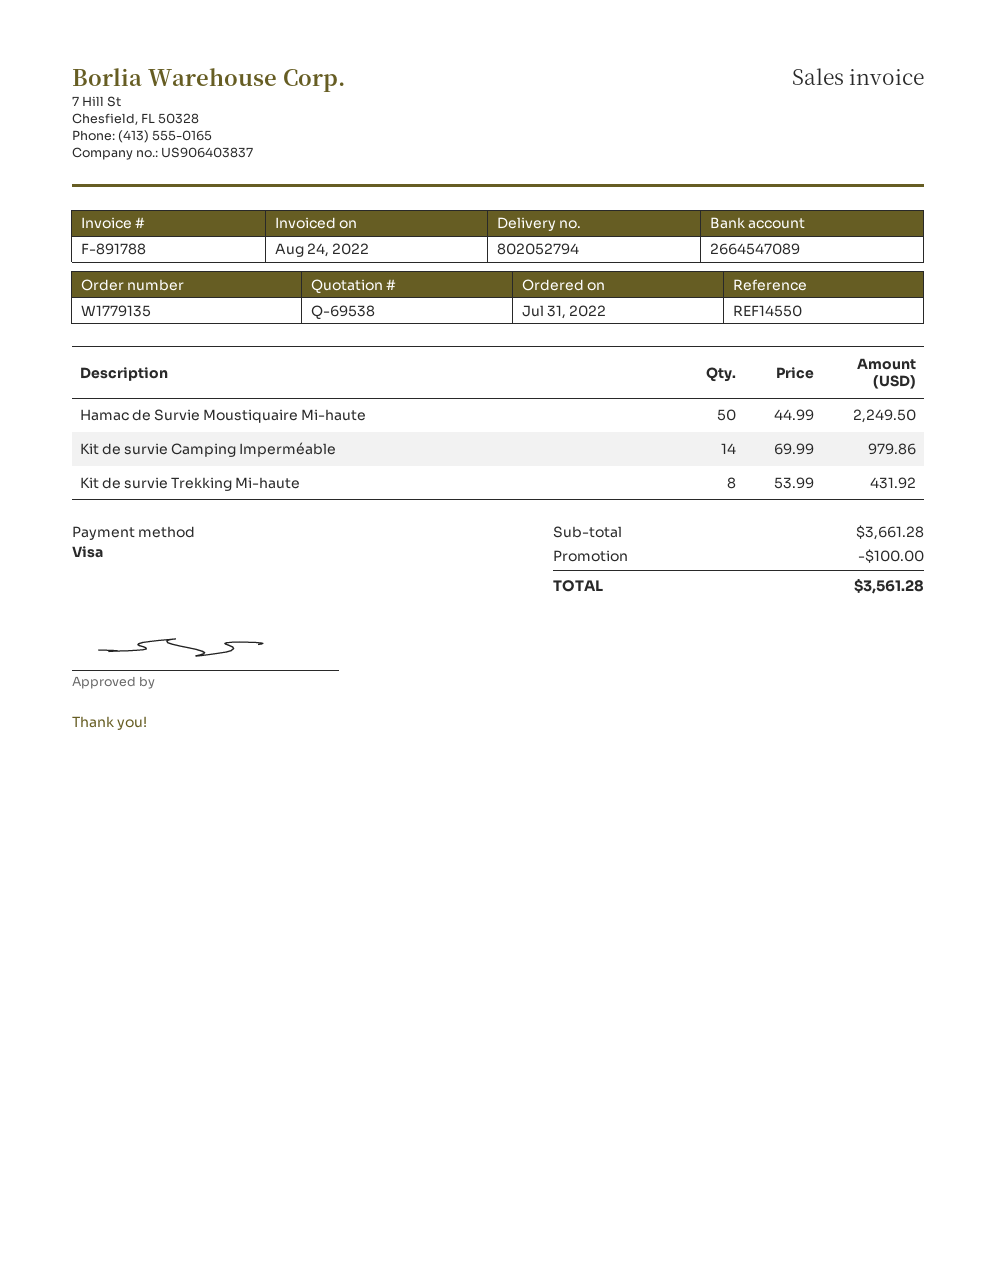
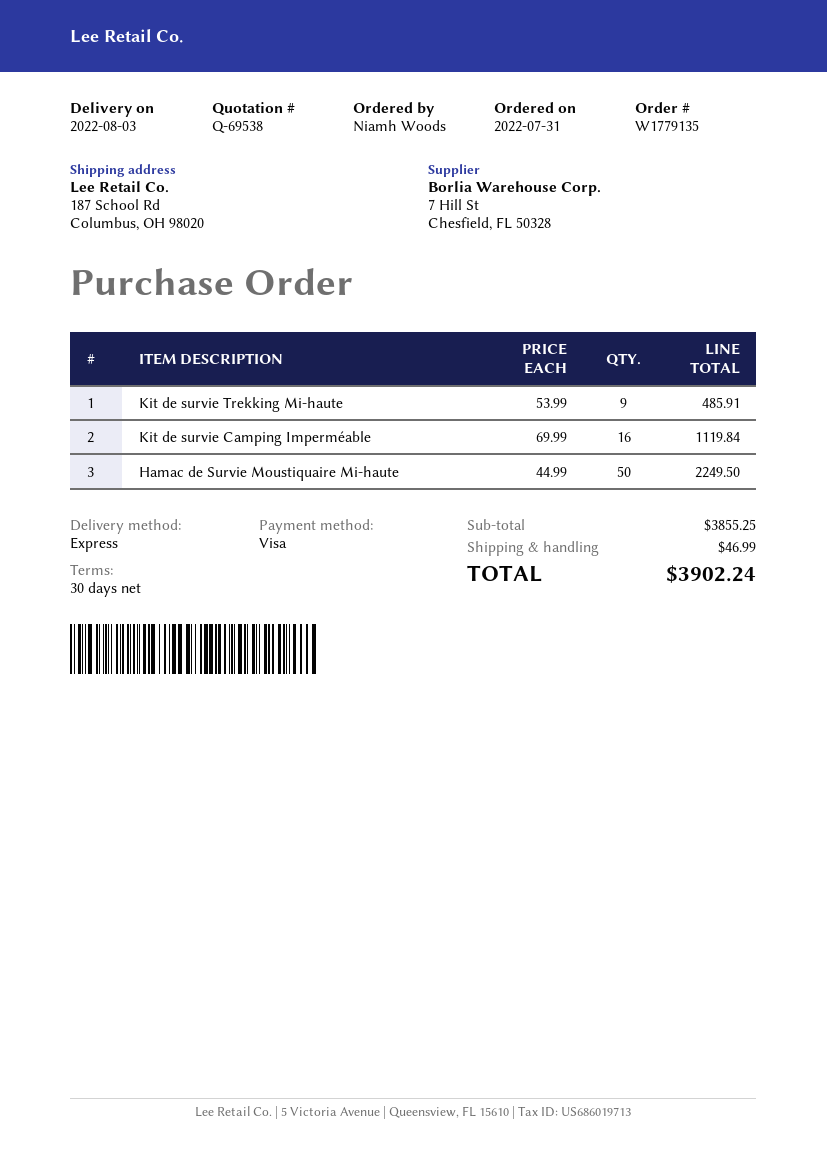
Kit de survie Camping Imperméable: 14 x 69.99 = 979.86 -> 16 x 69.99 = 1119.84
Kit de survie Trekking Mi-haute: 8 x 53.99 = 431.92 -> 9 x 53.99 = 485.91
subtotal: 3661.28 -> 3855.25
discount: 100.00 -> none
shipping: none -> 46.99
total: 3561.28 -> 3902.24

